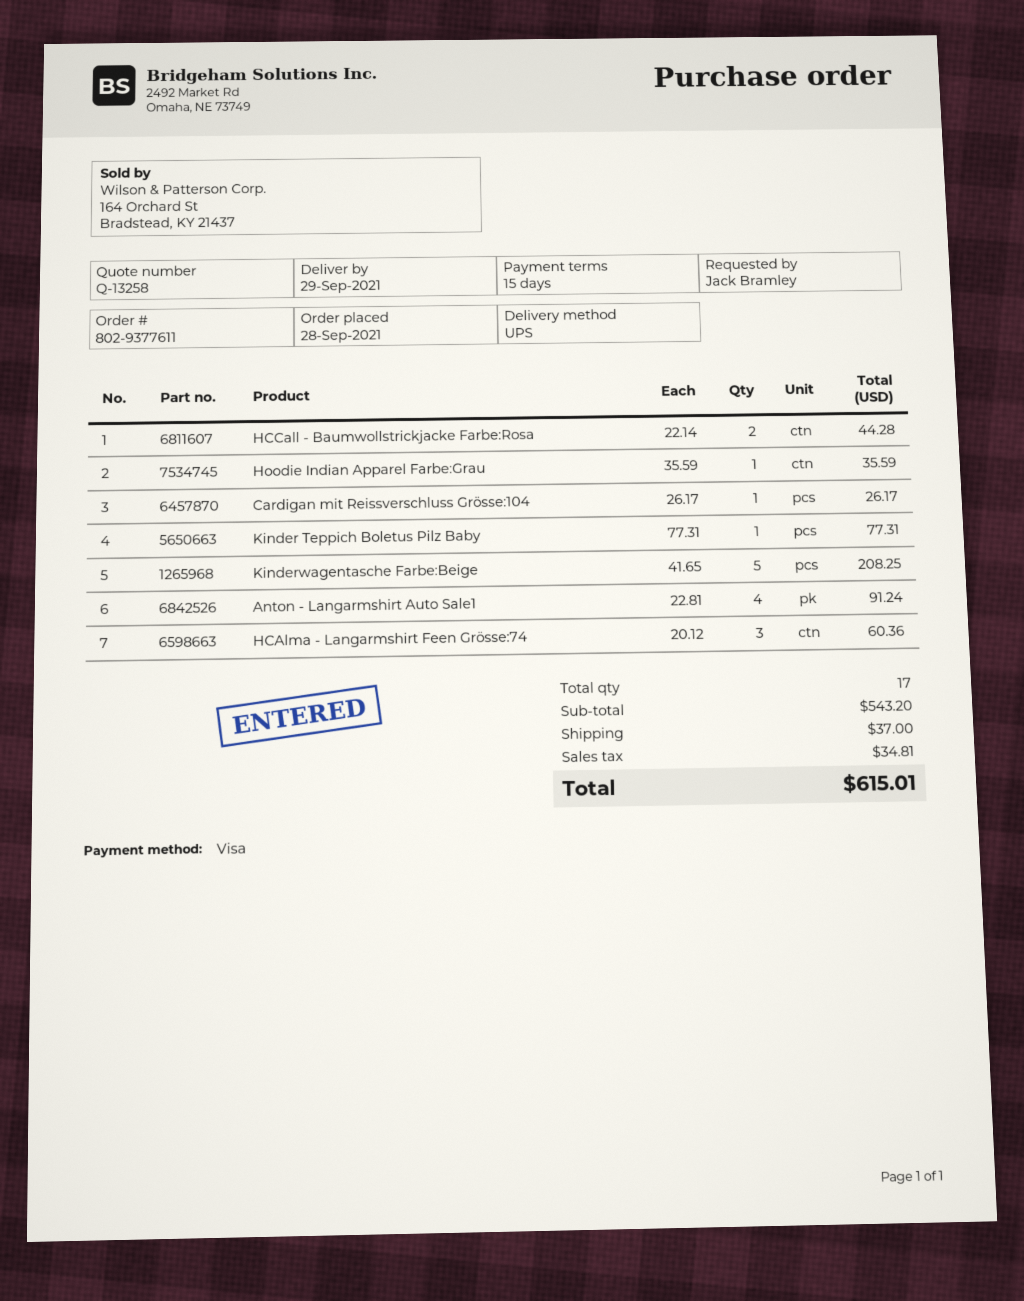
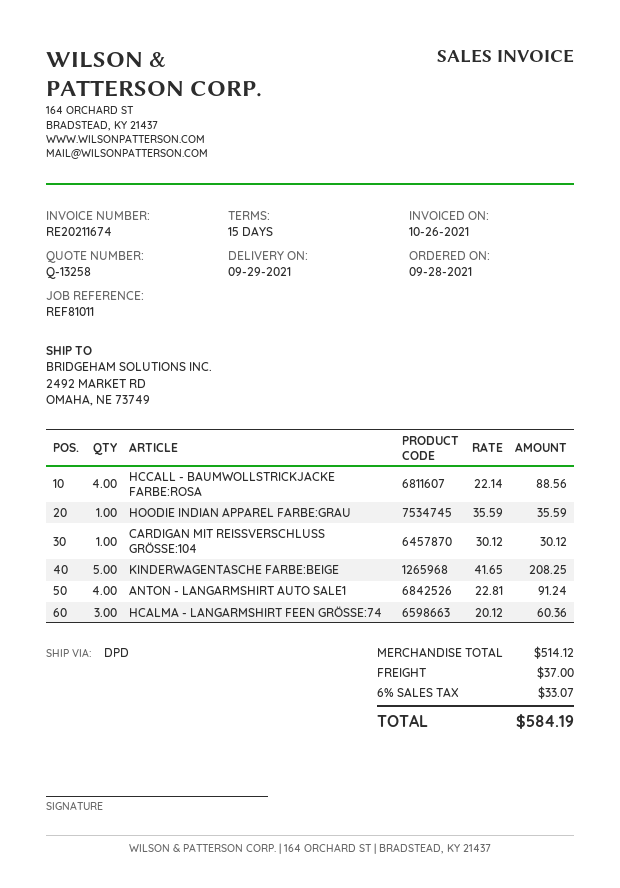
shipping method: UPS -> DPD
HCCall - Baumwollstrickjacke Farbe:Rosa: 2 x 22.14 = 44.28 -> 4 x 22.14 = 88.56
Cardigan mit Reissverschluss Grösse:104: 1 x 26.17 = 26.17 -> 1 x 30.12 = 30.12
Kinder Teppich Boletus Pilz Baby: 1 x 77.31 = 77.31 -> none
subtotal: 543.20 -> 514.12
tax: 34.81 -> 33.07
total: 615.01 -> 584.19

